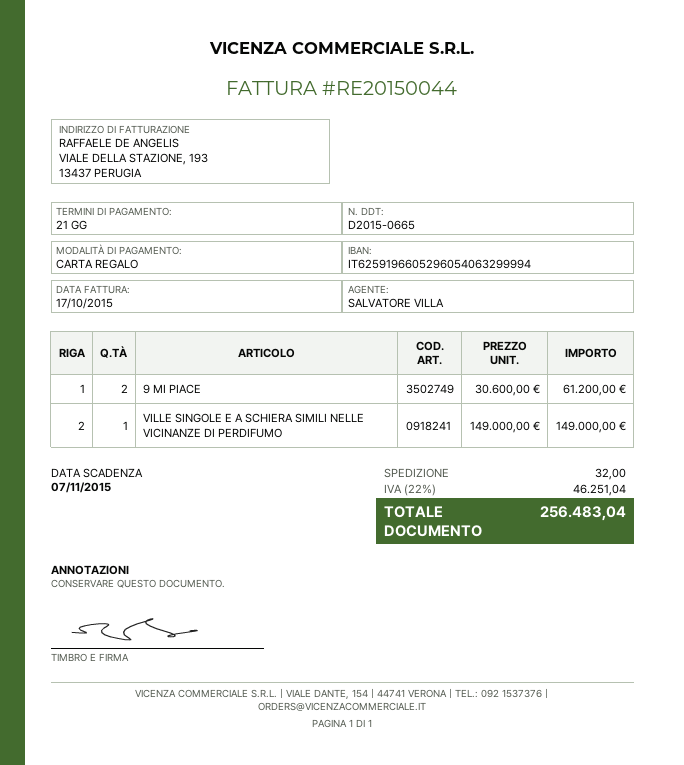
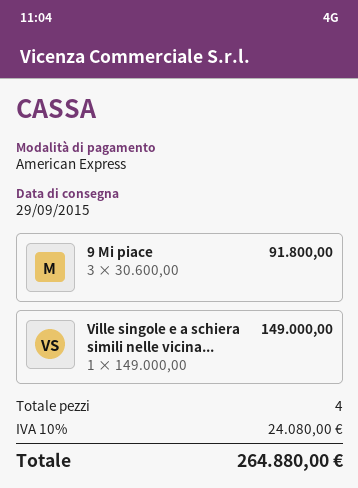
payment method: gift card -> American Express
9 MI PIACE: 2 x 30600.00 = 61200.00 -> 3 x 30600.00 = 91800.00
shipping: 32.00 -> none
tax: 22% = 46251.04 -> 10% = 24080.00
total: 256483.04 -> 264880.00

